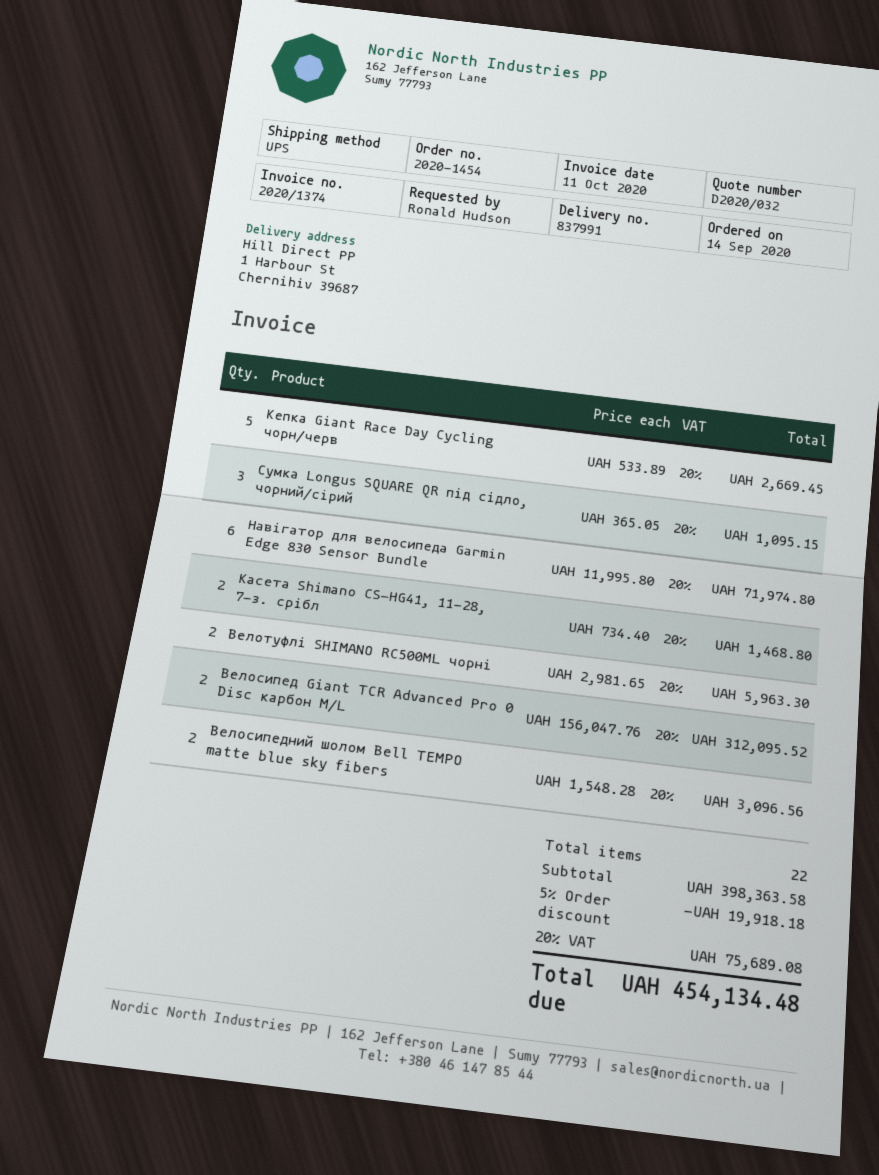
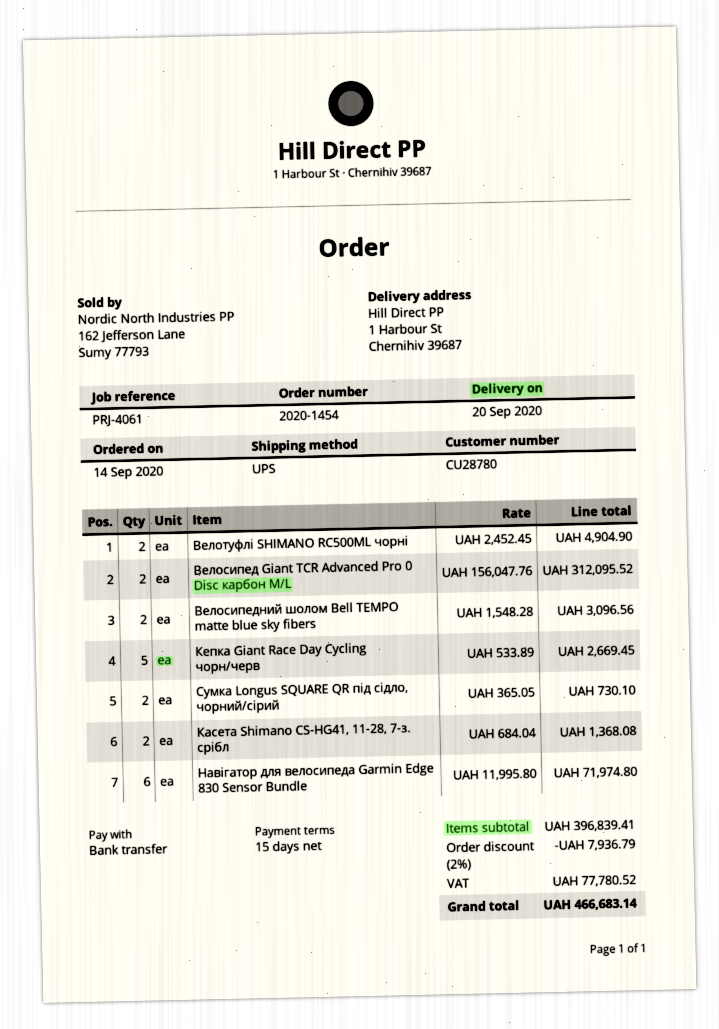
Сумка Longus SQUARE QR під сідло, чорний/сірий: 3 x 365.05 = 1095.15 -> 2 x 365.05 = 730.10
Касета Shimano CS-HG41, 11-28, 7-з. срібл: 2 x 734.40 = 1468.80 -> 2 x 684.04 = 1368.08
Велотуфлі SHIMANO RC500ML чорні: 2 x 2981.65 = 5963.30 -> 2 x 2452.45 = 4904.90
subtotal: 398363.58 -> 396839.41
discount: 5% = 19918.18 -> 2% = 7936.79
tax: 75689.08 -> 77780.52
total: 454134.48 -> 466683.14

